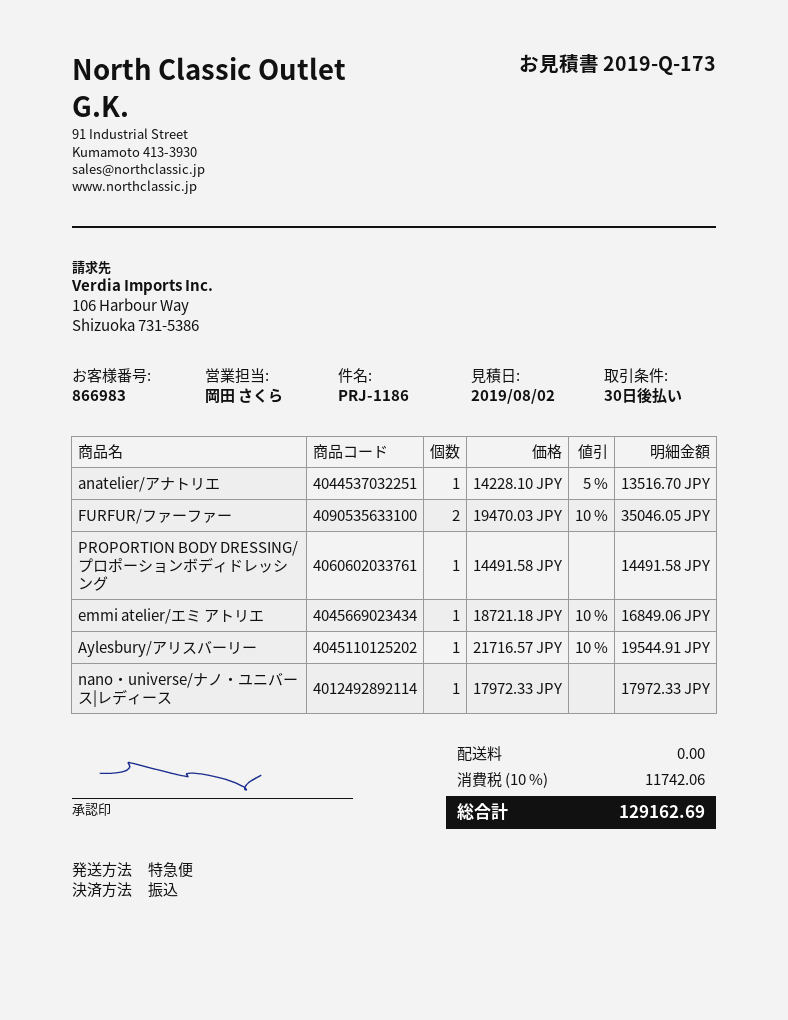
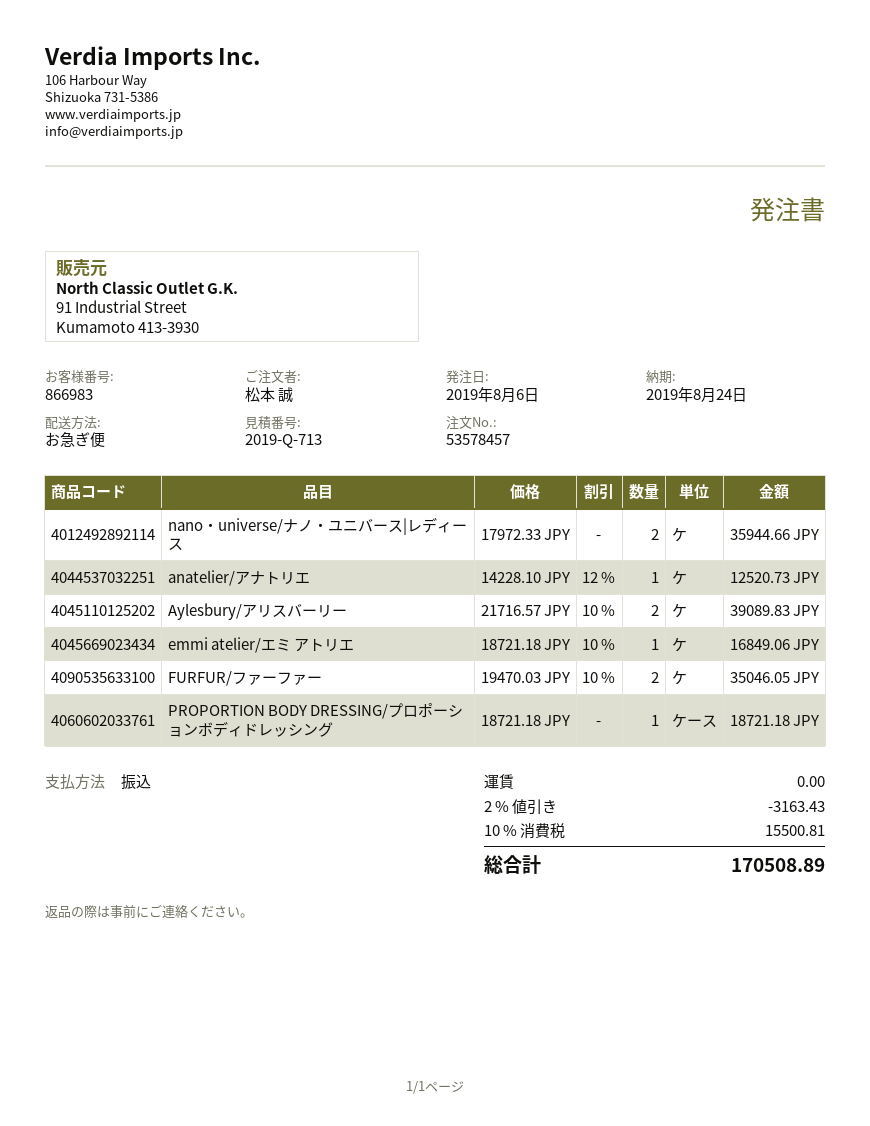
quote number: 2019-Q-173 -> 2019-Q-713
anatelier/アナトリエ: 1 x 14228.10 - 5% = 13516.70 -> 1 x 14228.10 - 12% = 12520.73
PROPORTION BODY DRESSING/プロポーションボディドレッシング: 1 x 14491.58 = 14491.58 -> 1 x 18721.18 = 18721.18
Aylesbury/アリスバーリー: 1 x 21716.57 - 10% = 19544.91 -> 2 x 21716.57 - 10% = 39089.83
nano・universe/ナノ・ユニバース|レディース: 1 x 17972.33 = 17972.33 -> 2 x 17972.33 = 35944.66
discount: none -> 2% = 3163.43
tax: 10% = 11742.06 -> 10% = 15500.81
total: 129162.69 -> 170508.89

